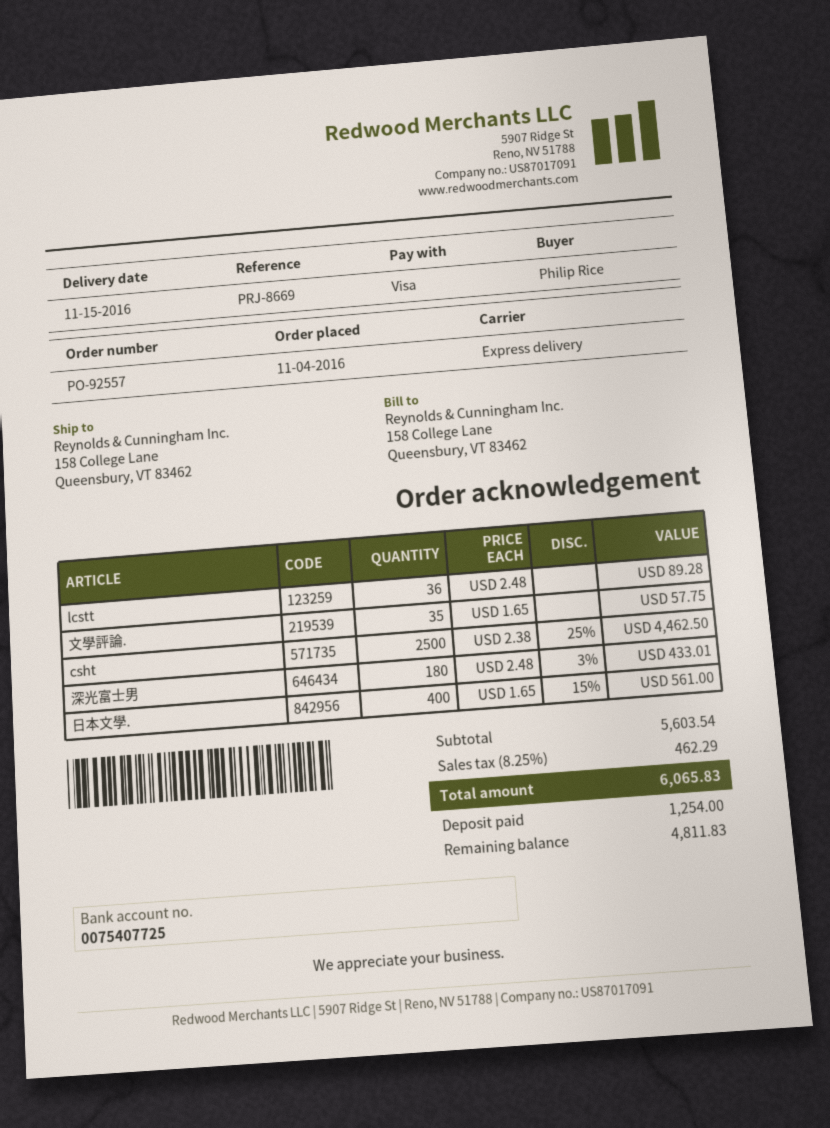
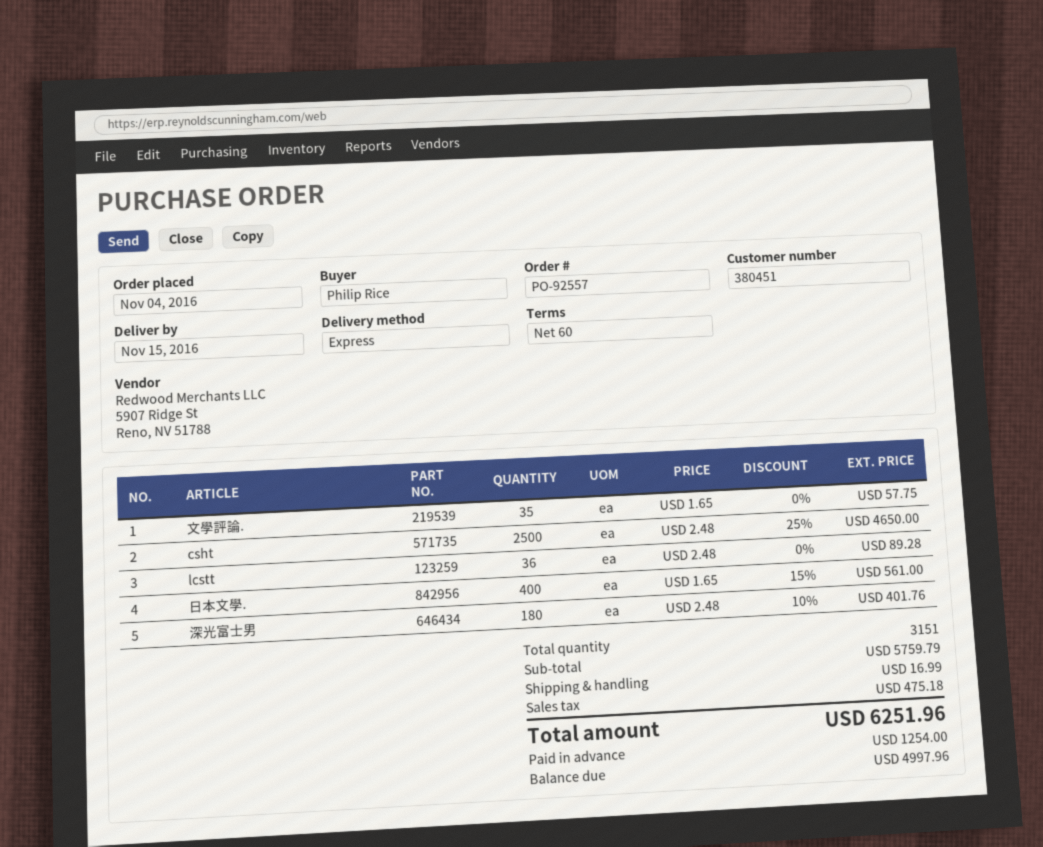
csht: 2500 x 2.38 - 25% = 4462.50 -> 2500 x 2.48 - 25% = 4650.00
深光富士男: 180 x 2.48 - 3% = 433.01 -> 180 x 2.48 - 10% = 401.76
subtotal: 5603.54 -> 5759.79
shipping: none -> 16.99
tax: 462.29 -> 475.18
total: 6065.83 -> 6251.96
balance: 4811.83 -> 4997.96

